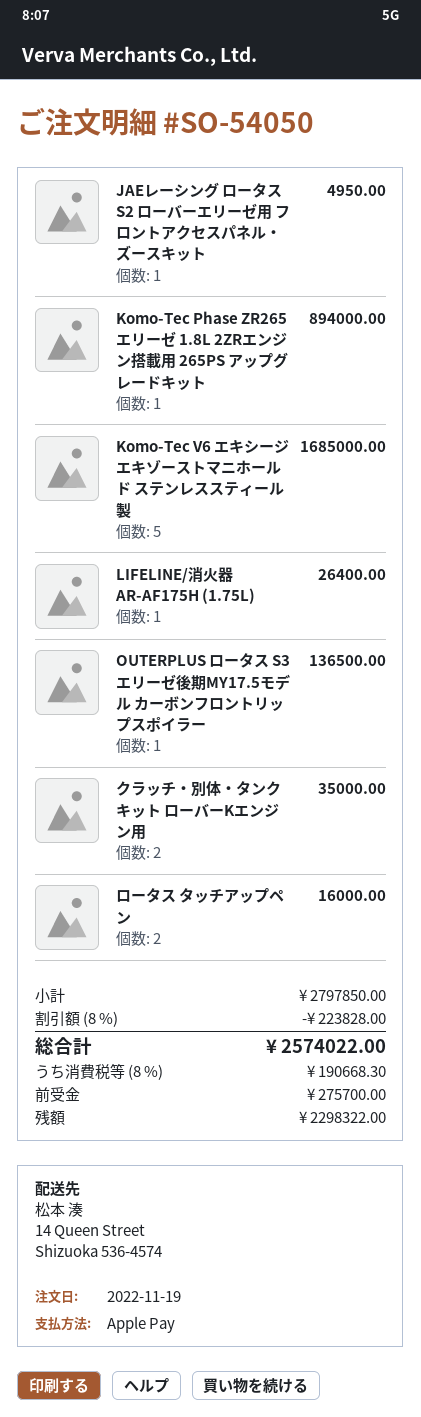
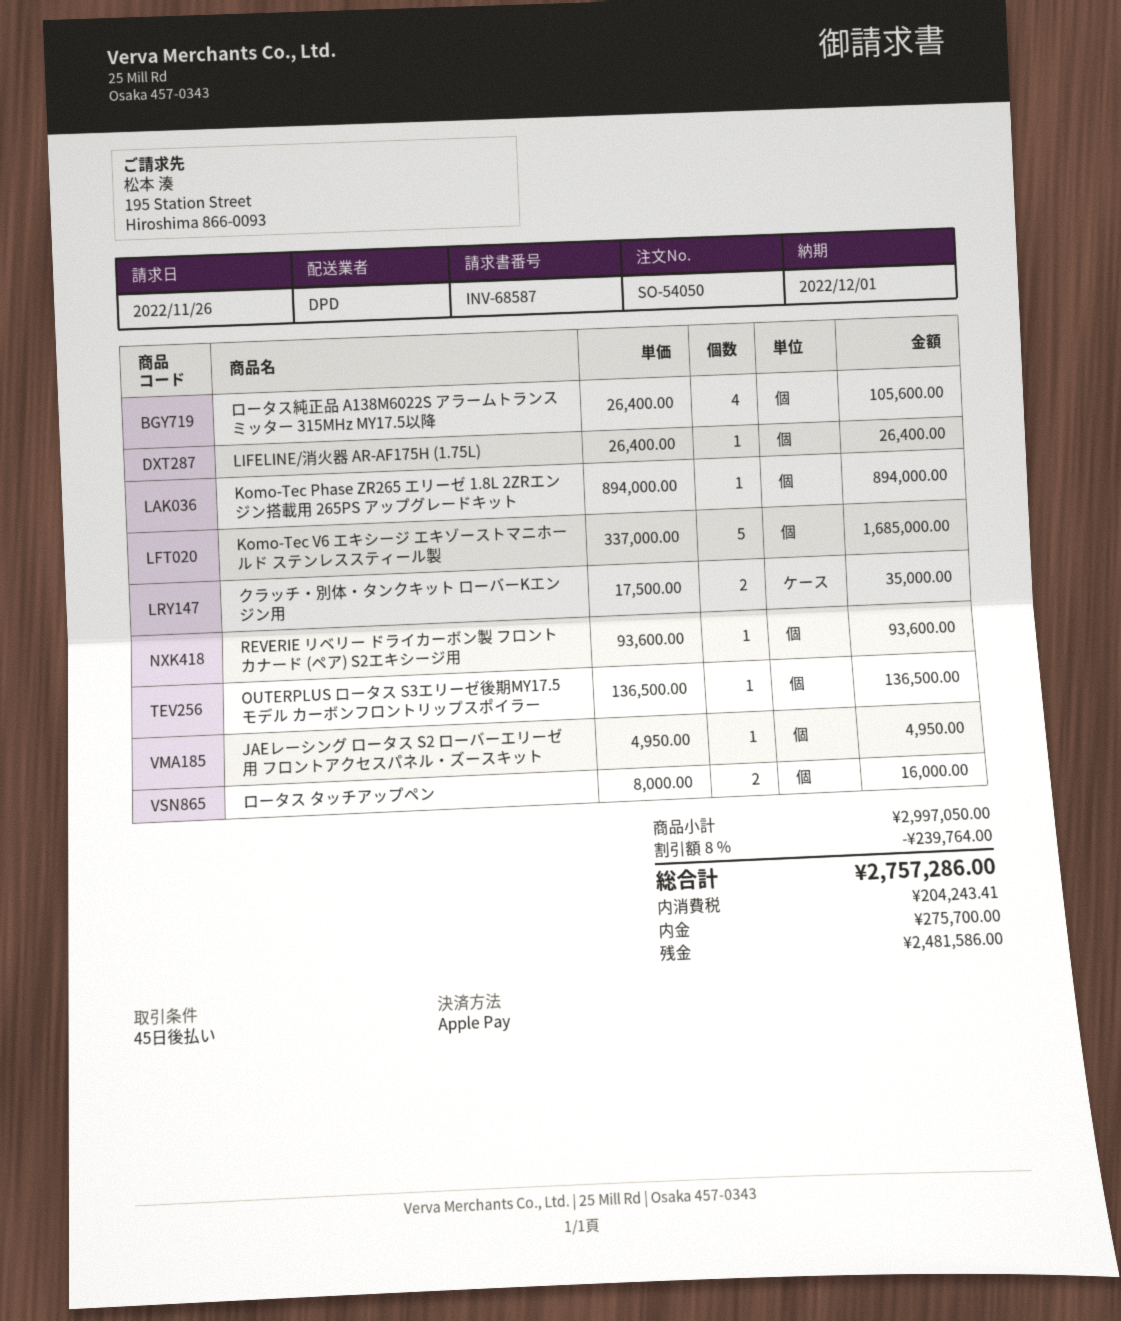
ロータス純正品 A138M6022S アラームトランスミッター 315MHz MY17.5以降: none -> 4 for 105600.00
REVERIE リベリー ドライカーボン製 フロントカナード (ペア) S2エキシージ用: none -> 1 for 93600.00
subtotal: 2797850.00 -> 2997050.00
discount: 8% = 223828.00 -> 8% = 239764.00
tax: 190668.30 -> 204243.41
total: 2574022.00 -> 2757286.00
balance: 2298322.00 -> 2481586.00

